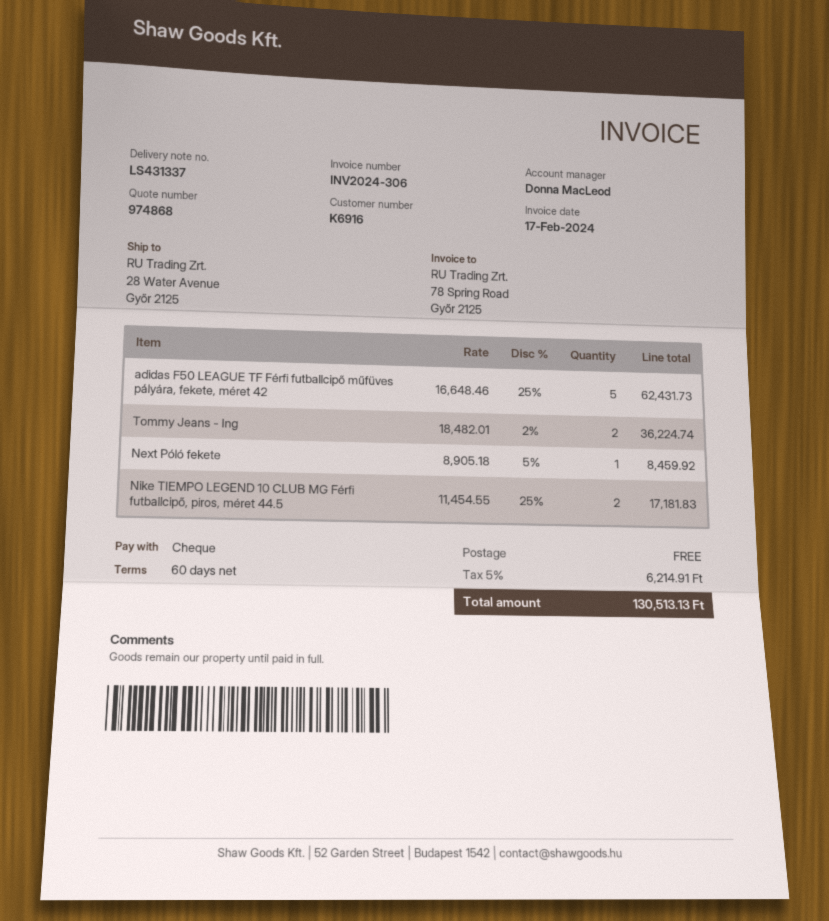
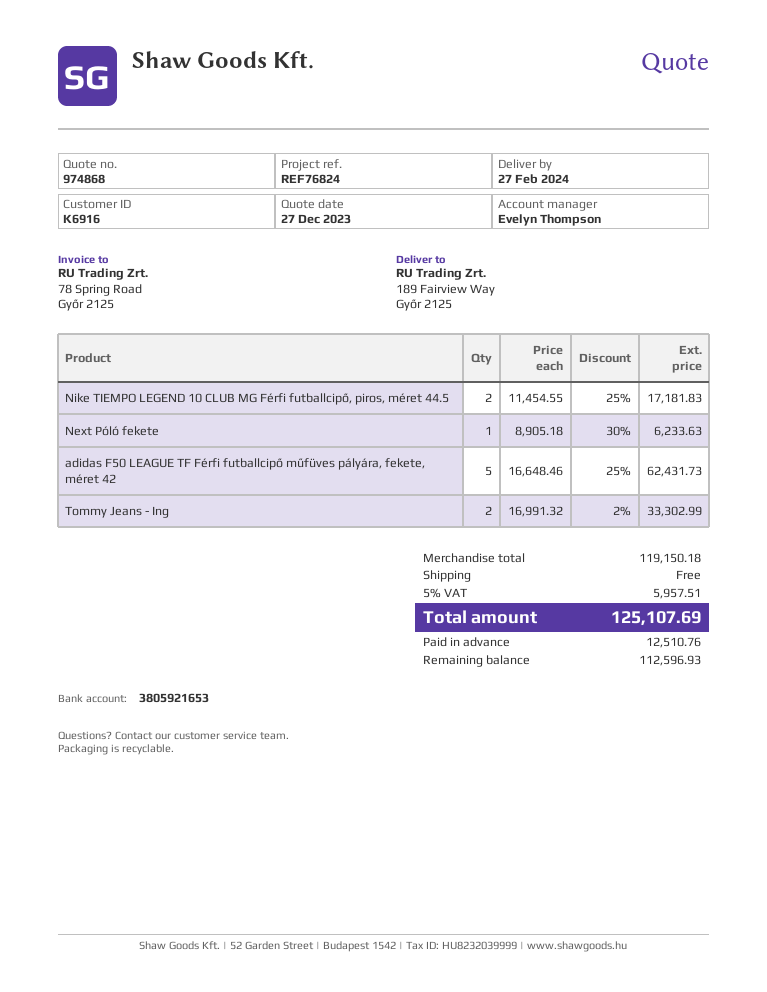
sales rep: Donna MacLeod -> Evelyn Thompson
ship to: 28 Water Avenue, Győr 2125 -> 189 Fairview Way, Győr 2125
Tommy Jeans - Ing: 2 x 18482.01 - 2% = 36224.74 -> 2 x 16991.32 - 2% = 33302.99
Next Póló fekete: 1 x 8905.18 - 5% = 8459.92 -> 1 x 8905.18 - 30% = 6233.63
tax: 5% = 6214.91 -> 5% = 5957.51
total: 130513.13 -> 125107.69

